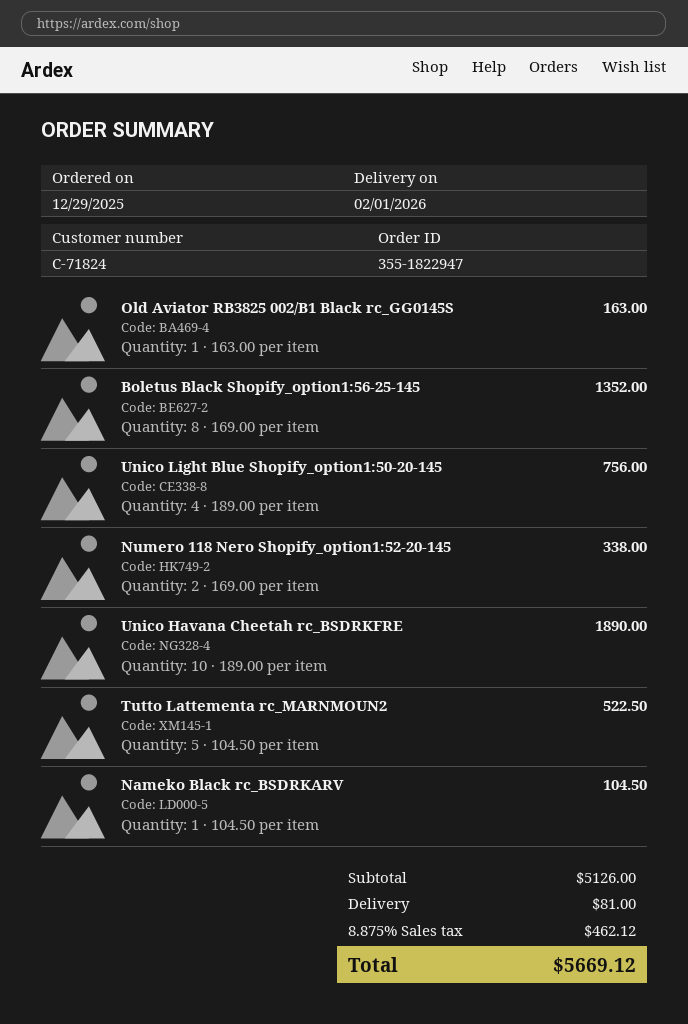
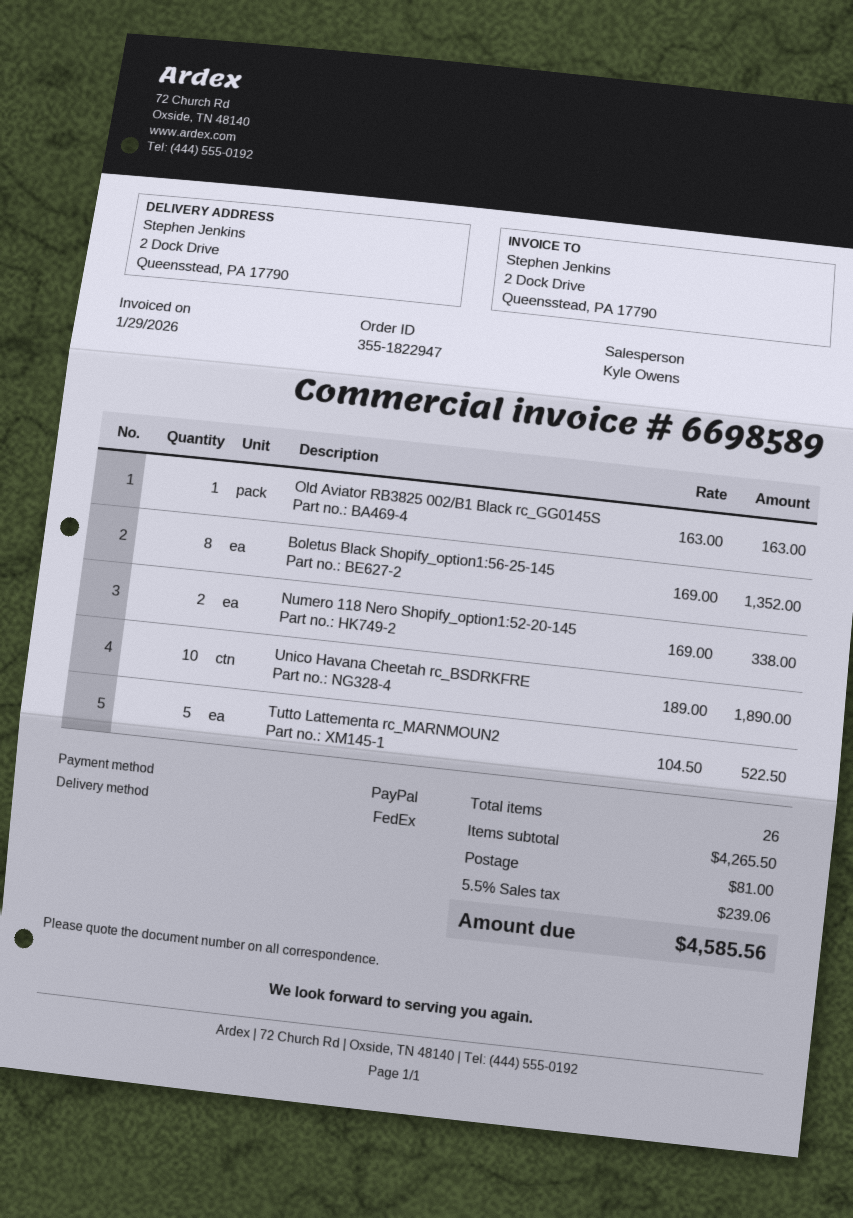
Unico Light Blue Shopify_option1:50-20-145: 4 x 189.00 = 756.00 -> none
Nameko Black rc_BSDRKARV: 1 x 104.50 = 104.50 -> none
subtotal: 5126.00 -> 4265.50
tax: 8.875% = 462.12 -> 5.5% = 239.06
total: 5669.12 -> 4585.56

